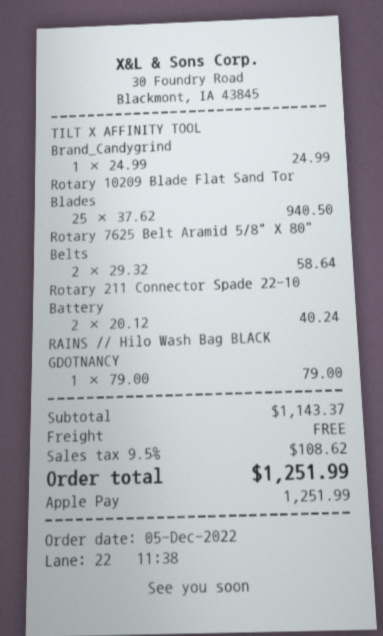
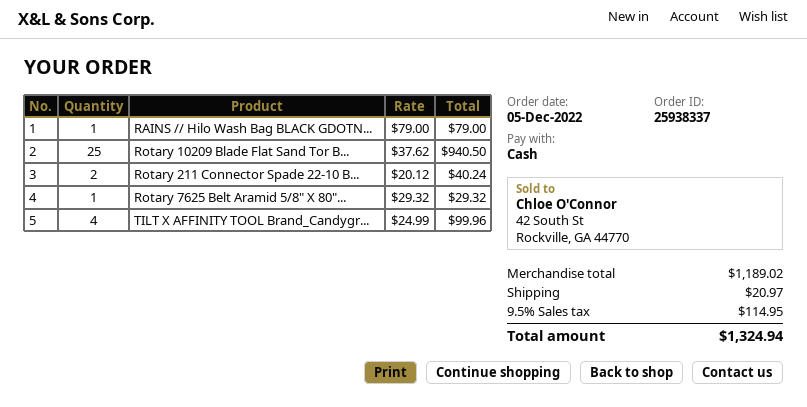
payment method: Apple Pay -> cash
TILT X AFFINITY TOOL Brand_Candygrind: 1 x 24.99 = 24.99 -> 4 x 24.99 = 99.96
Rotary 7625 Belt Aramid 5/8" X 80" Belts: 2 x 29.32 = 58.64 -> 1 x 29.32 = 29.32
subtotal: 1143.37 -> 1189.02
shipping: 0.00 -> 20.97
tax: 9.5% = 108.62 -> 9.5% = 114.95
total: 1251.99 -> 1324.94

